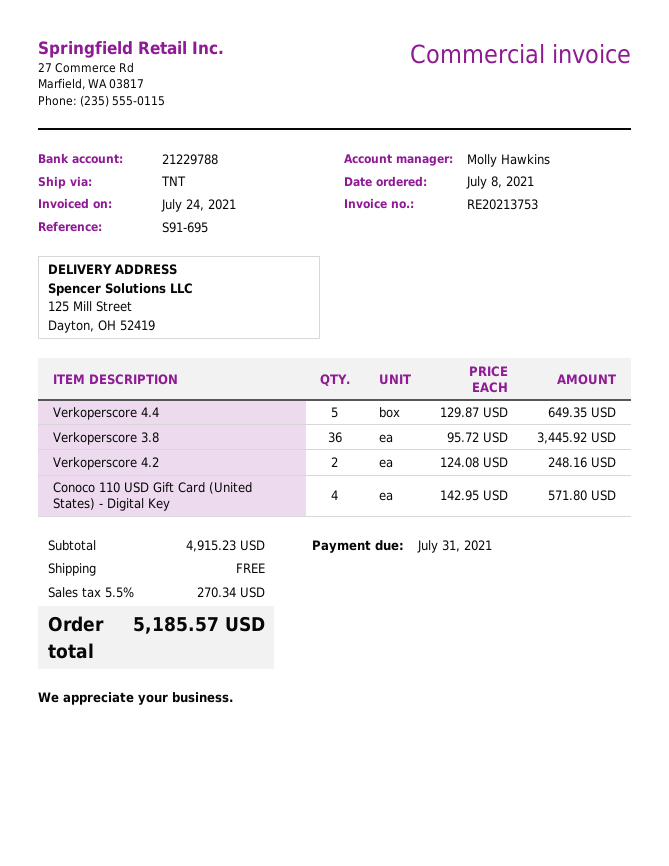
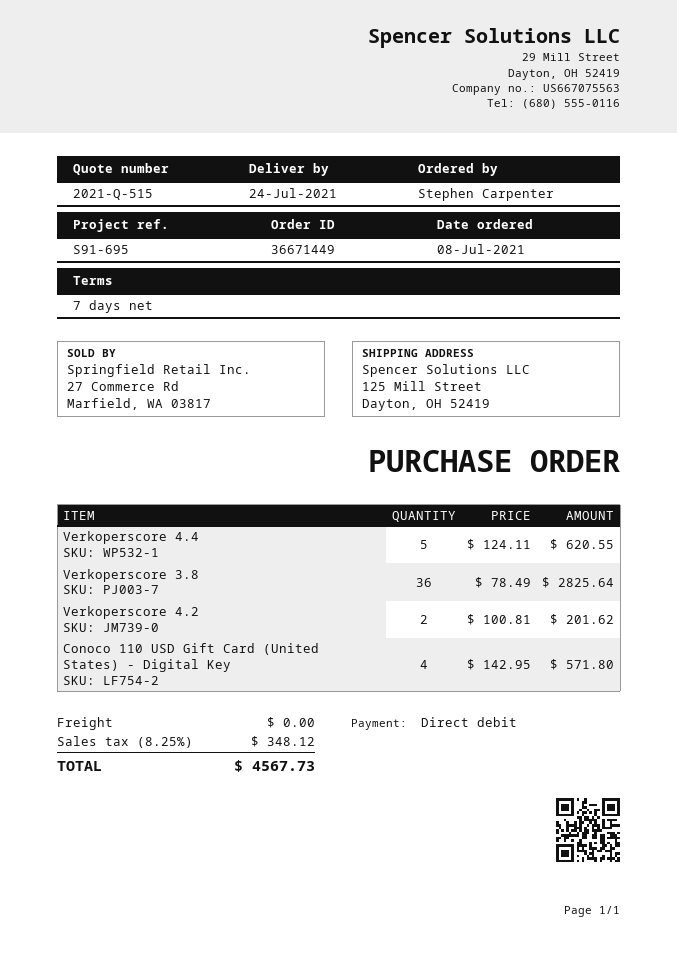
Verkoperscore 4.4: 5 x 129.87 = 649.35 -> 5 x 124.11 = 620.55
Verkoperscore 3.8: 36 x 95.72 = 3445.92 -> 36 x 78.49 = 2825.64
Verkoperscore 4.2: 2 x 124.08 = 248.16 -> 2 x 100.81 = 201.62
tax: 5.5% = 270.34 -> 8.25% = 348.12
total: 5185.57 -> 4567.73

